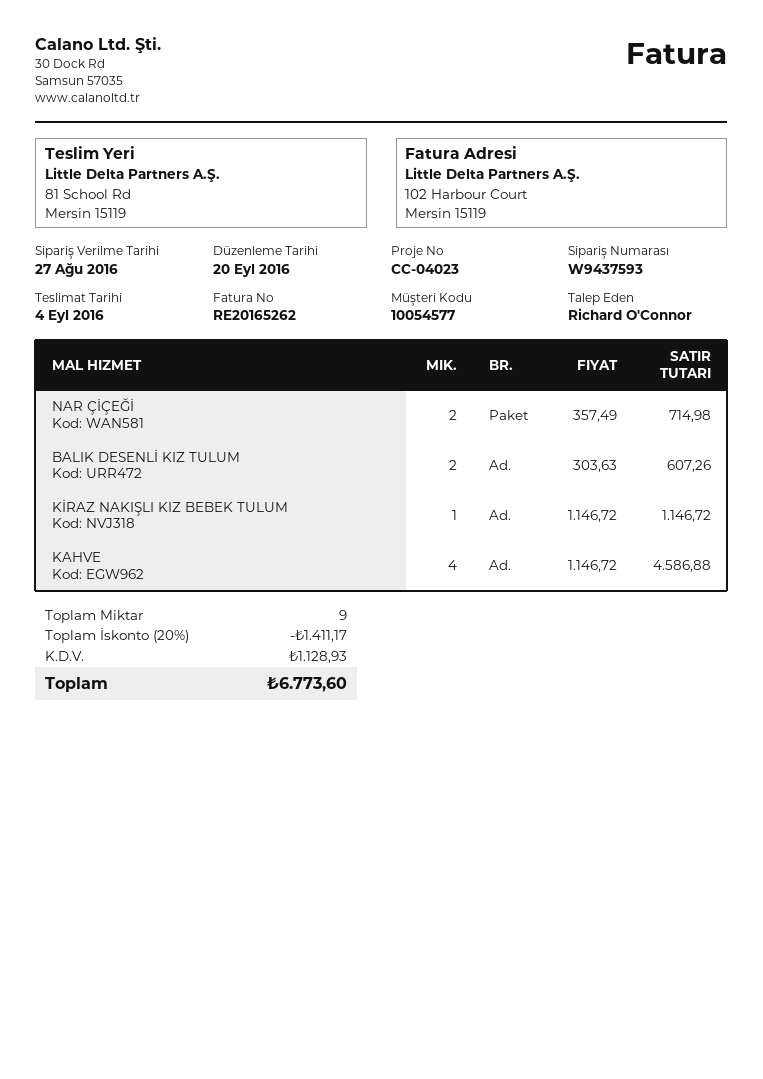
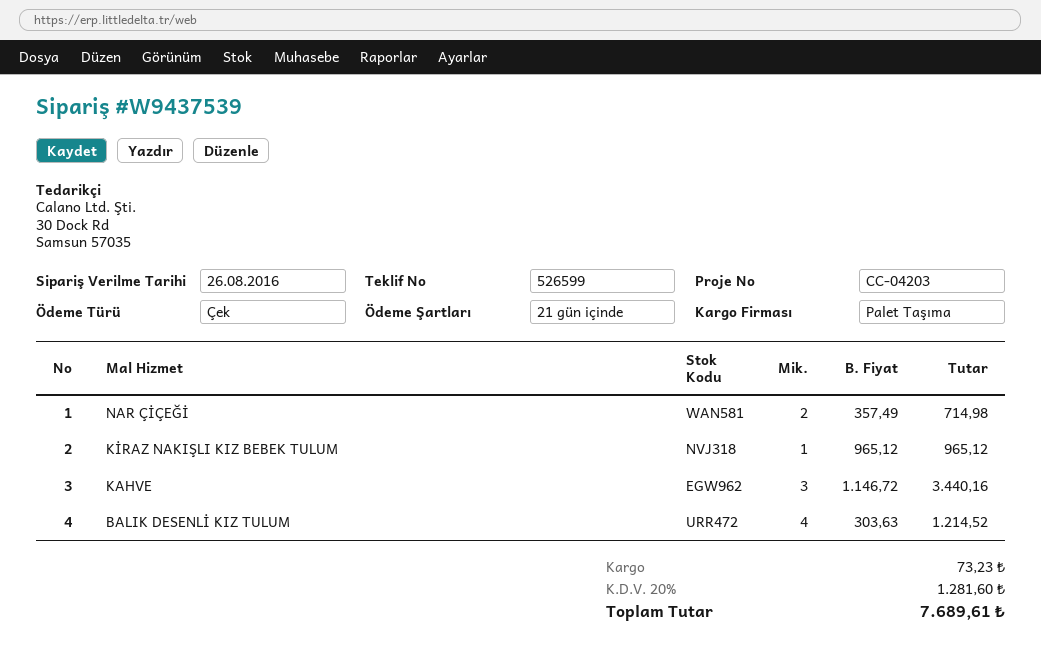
order number: W9437593 -> W9437539
order date: 2016-08-27 -> 2016-08-26
reference: CC-04023 -> CC-04203
BALIK DESENLİ KIZ TULUM: 2 x 303.63 = 607.26 -> 4 x 303.63 = 1214.52
KİRAZ NAKIŞLI KIZ BEBEK TULUM: 1 x 1146.72 = 1146.72 -> 1 x 965.12 = 965.12
KAHVE: 4 x 1146.72 = 4586.88 -> 3 x 1146.72 = 3440.16
discount: 20% = 1411.17 -> none
shipping: none -> 73.23
tax: 1128.93 -> 1281.60
total: 6773.60 -> 7689.61

